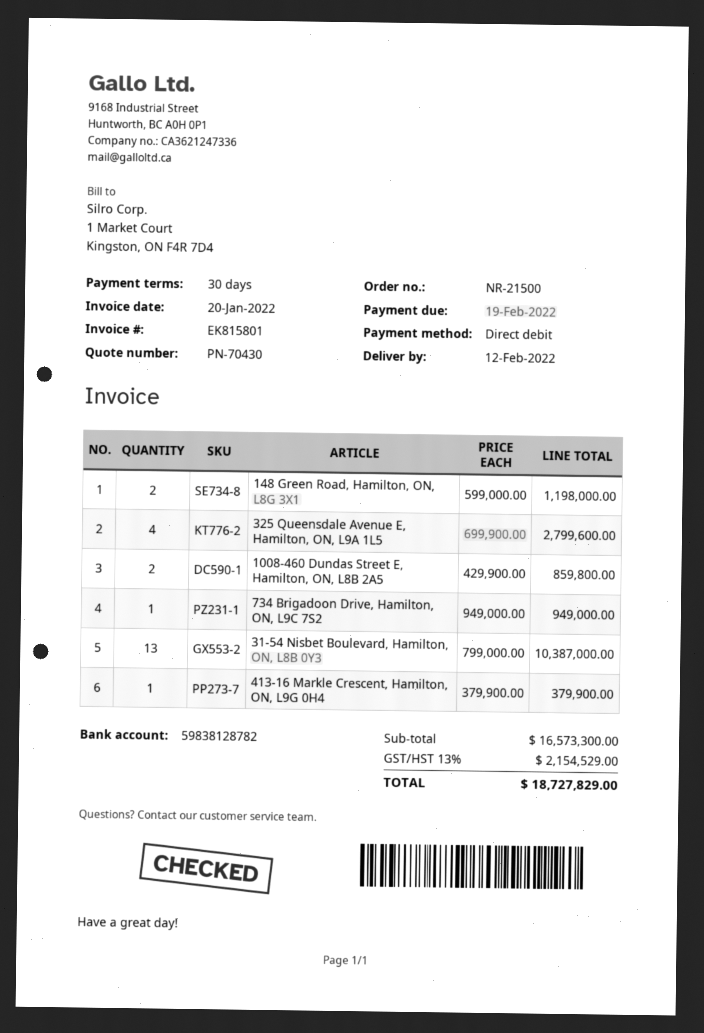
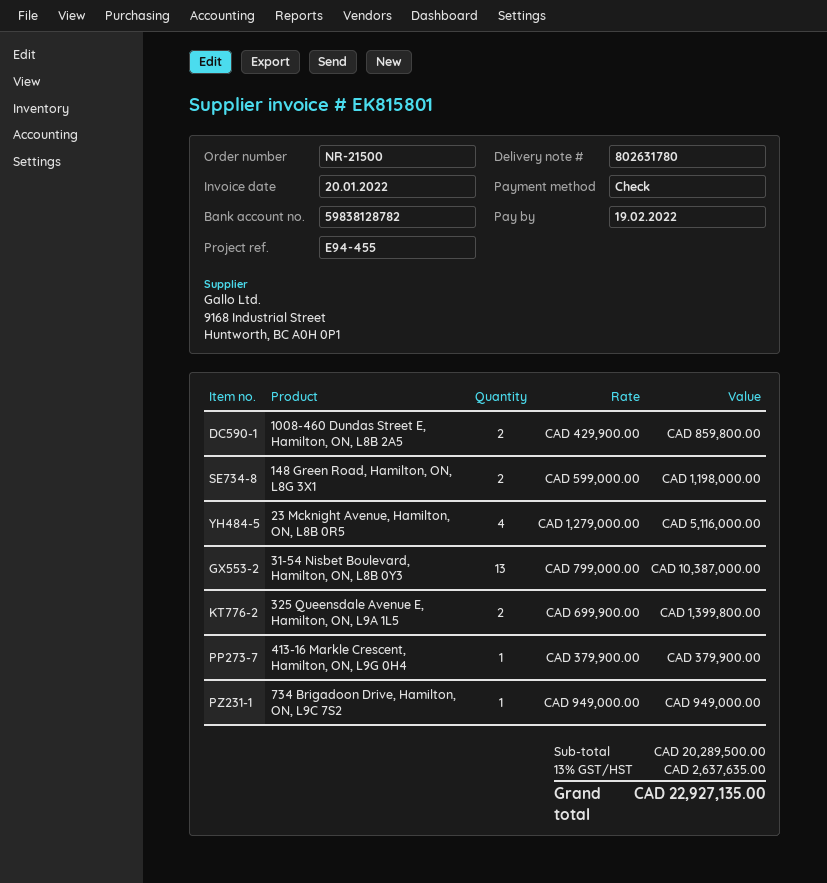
payment method: direct debit -> cheque
325 Queensdale Avenue E, Hamilton, ON, L9A 1L5: 4 x 699900.00 = 2799600.00 -> 2 x 699900.00 = 1399800.00
23 Mcknight Avenue, Hamilton, ON, L8B 0R5: none -> 4 x 1279000.00 = 5116000.00
subtotal: 16573300.00 -> 20289500.00
tax: 13% = 2154529.00 -> 13% = 2637635.00
total: 18727829.00 -> 22927135.00

